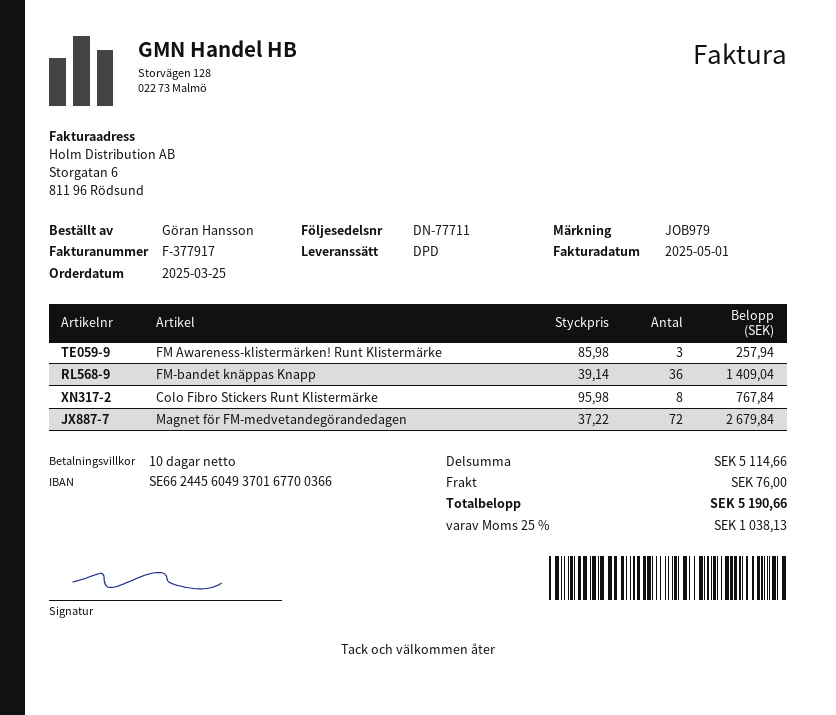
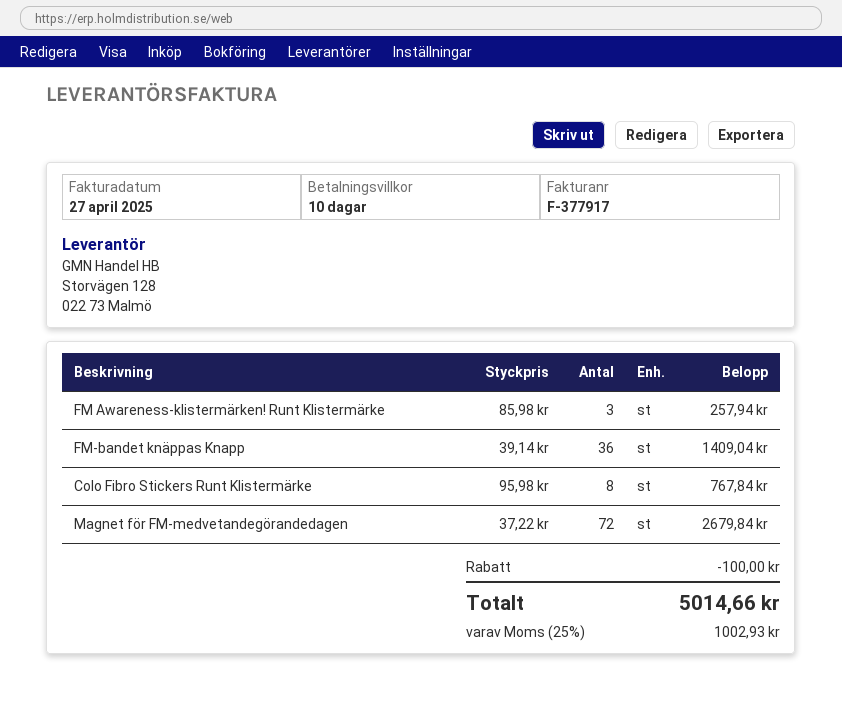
invoice date: 2025-05-01 -> 2025-04-27
discount: none -> 100.00
shipping: 76.00 -> none
tax: 25% = 1038.13 -> 25% = 1002.93
total: 5190.66 -> 5014.66

